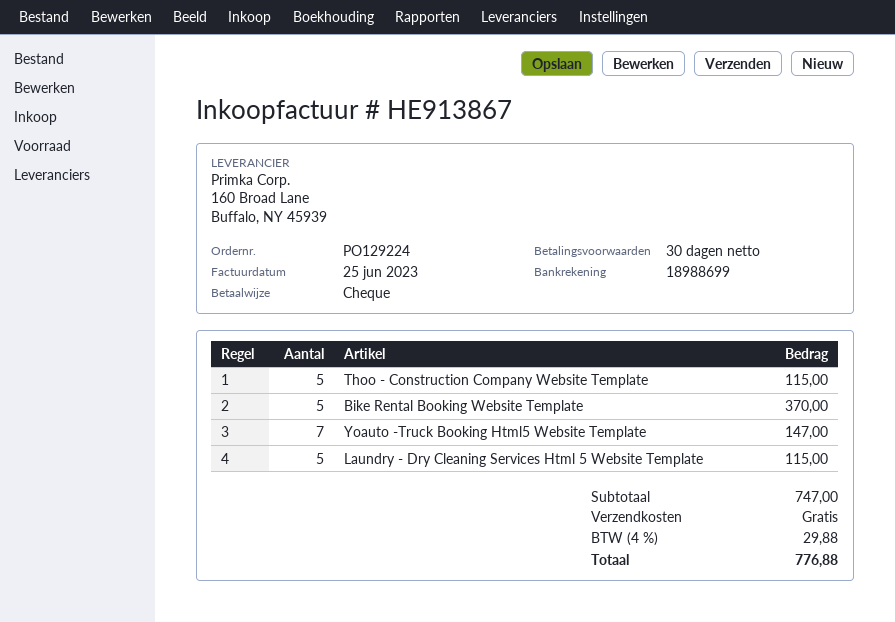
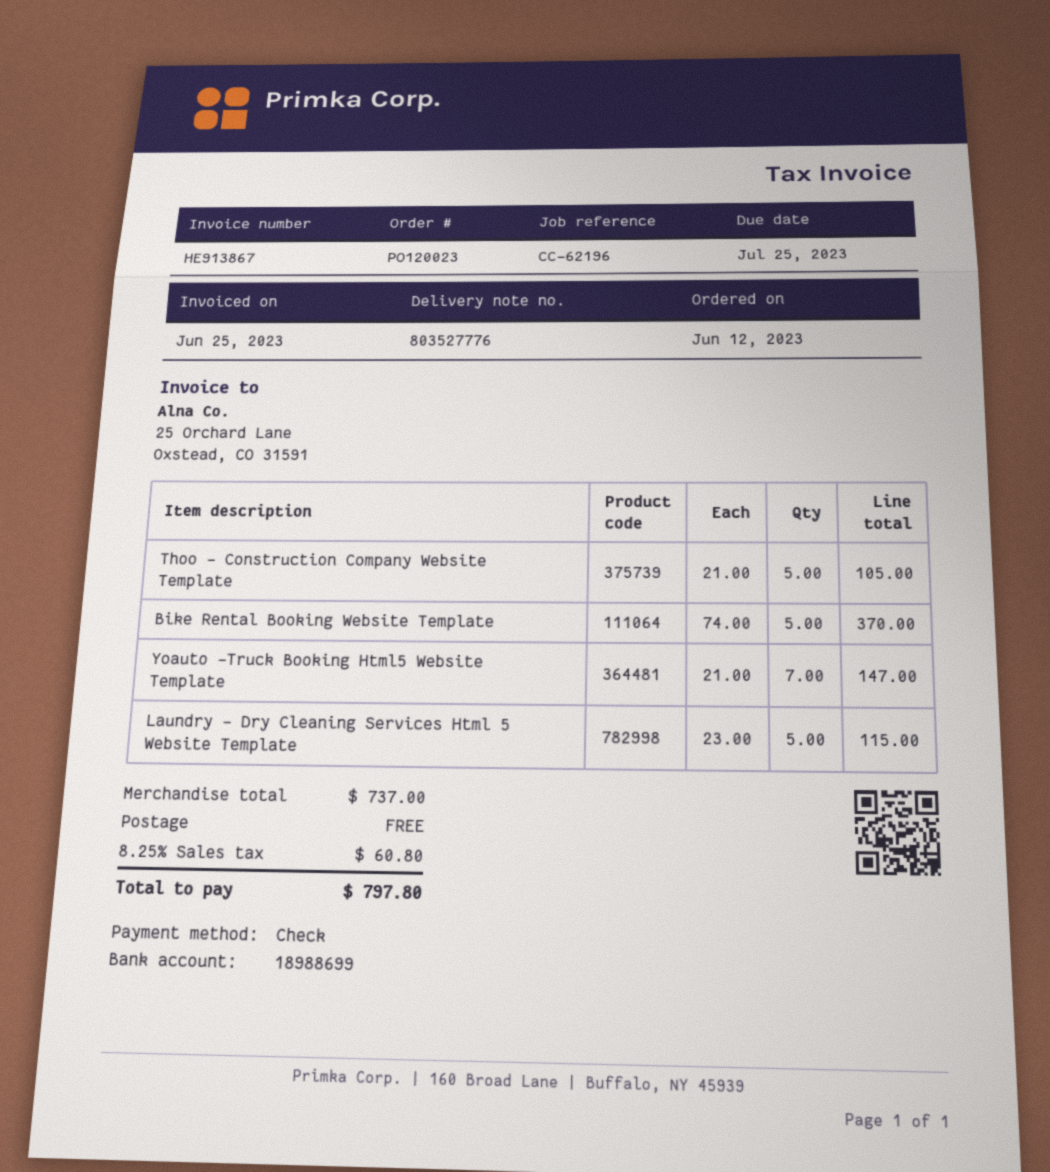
order number: PO129224 -> PO120023
Thoo - Construction Company Website Template: 5 for 115.00 -> 5 for 105.00
subtotal: 747.00 -> 737.00
tax: 4% = 29.88 -> 8.25% = 60.80
total: 776.88 -> 797.80

